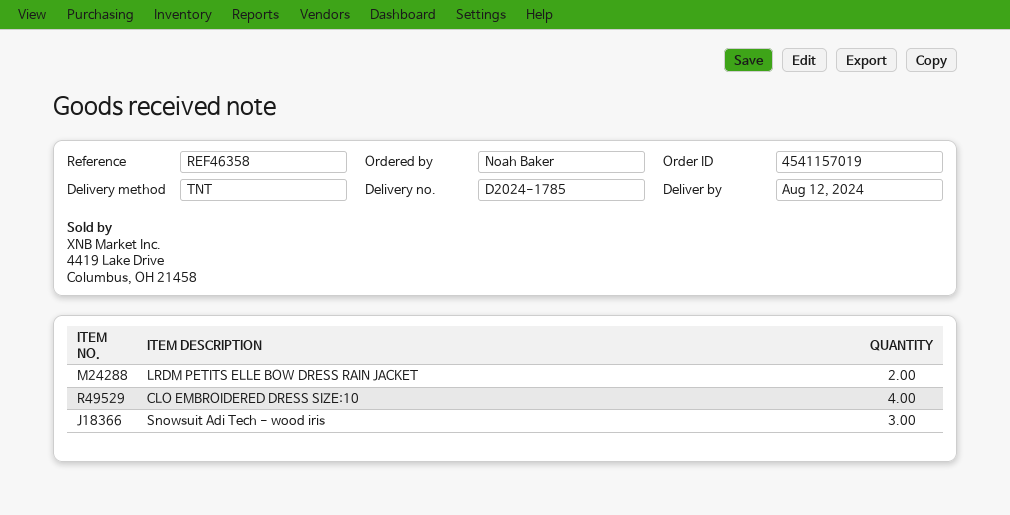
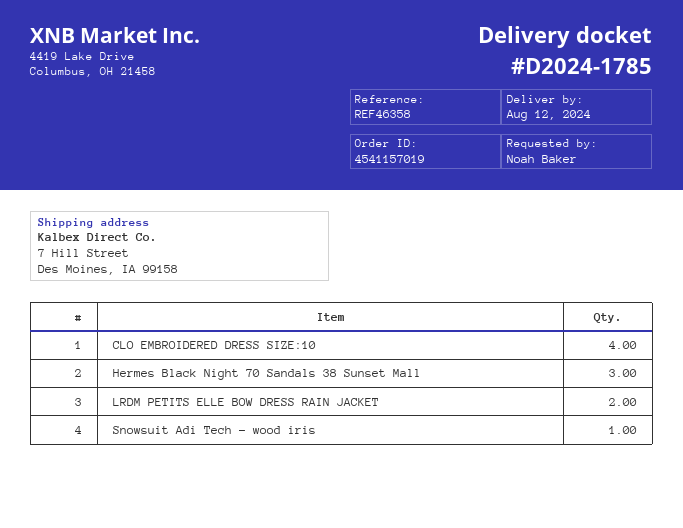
Snowsuit Adi Tech - wood iris: 3 -> 1
Hermes Black Night 70 Sandals 38 Sunset Mall: none -> 3

